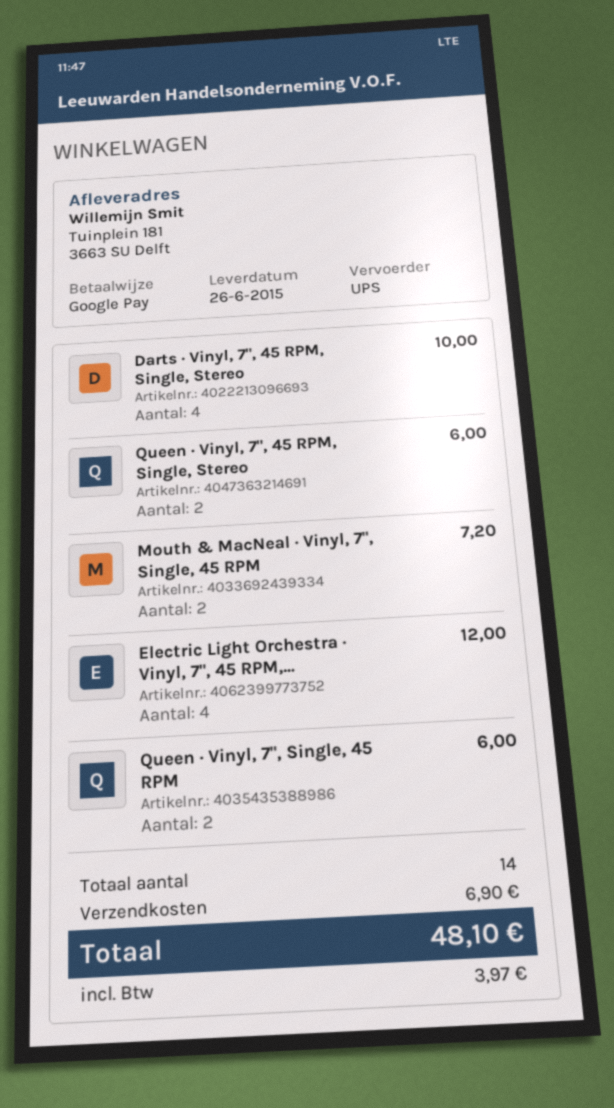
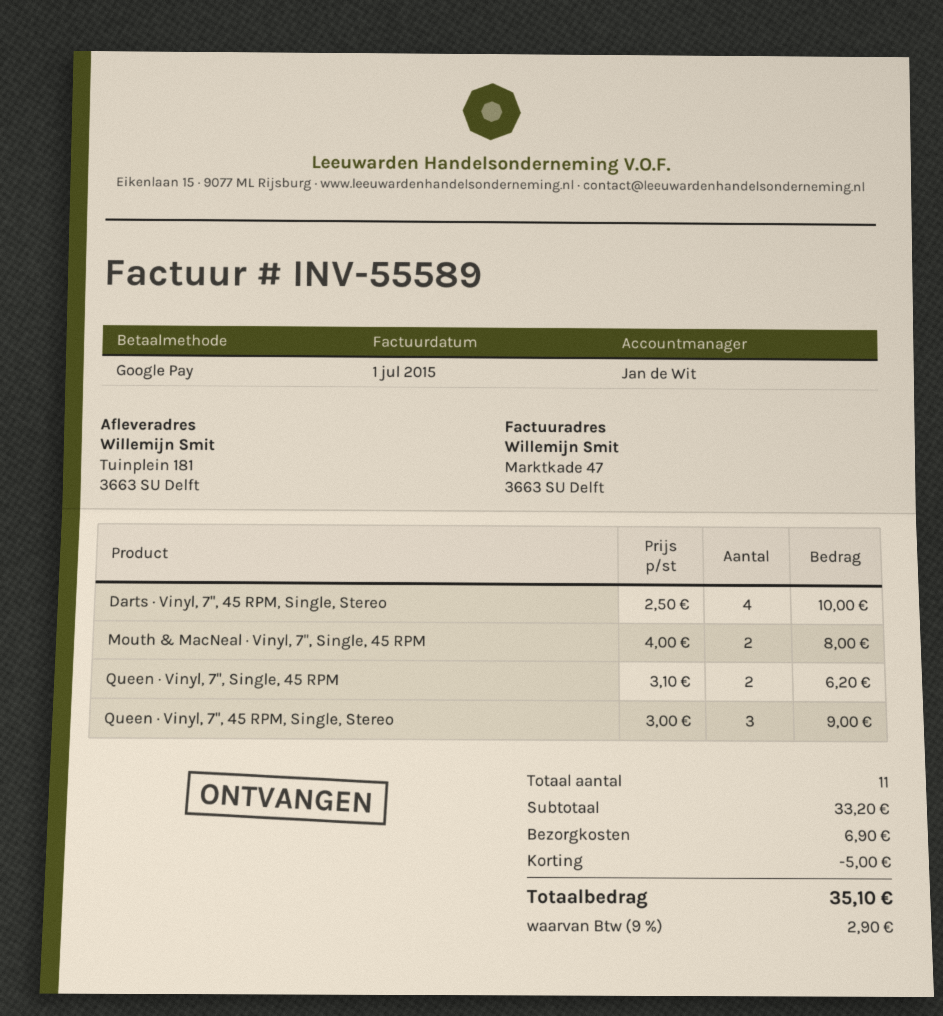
Queen · Vinyl, 7", 45 RPM, Single, Stereo: 2 for 6.00 -> 3 for 9.00
Mouth & MacNeal · Vinyl, 7", Single, 45 RPM: 2 for 7.20 -> 2 for 8.00
Electric Light Orchestra · Vinyl, 7", 45 RPM,...: 4 for 12.00 -> none
Queen · Vinyl, 7", Single, 45 RPM: 2 for 6.00 -> 2 for 6.20
total quantity: 14 -> 11
discount: none -> 5.00
tax: 3.97 -> 2.90
total: 48.10 -> 35.10

